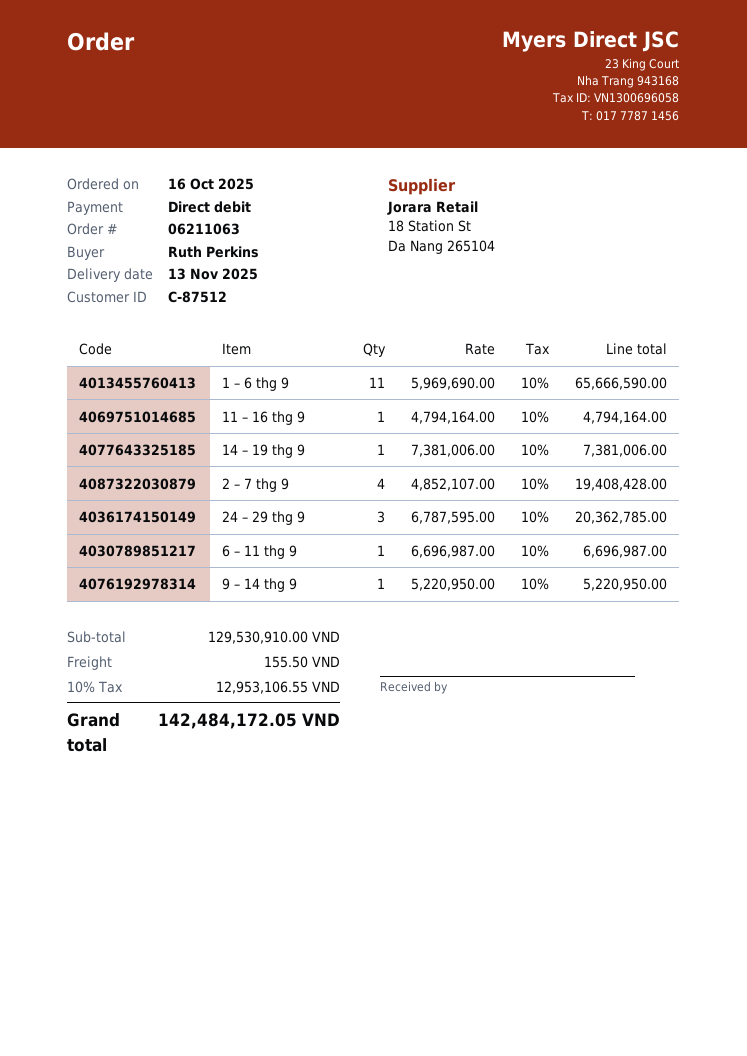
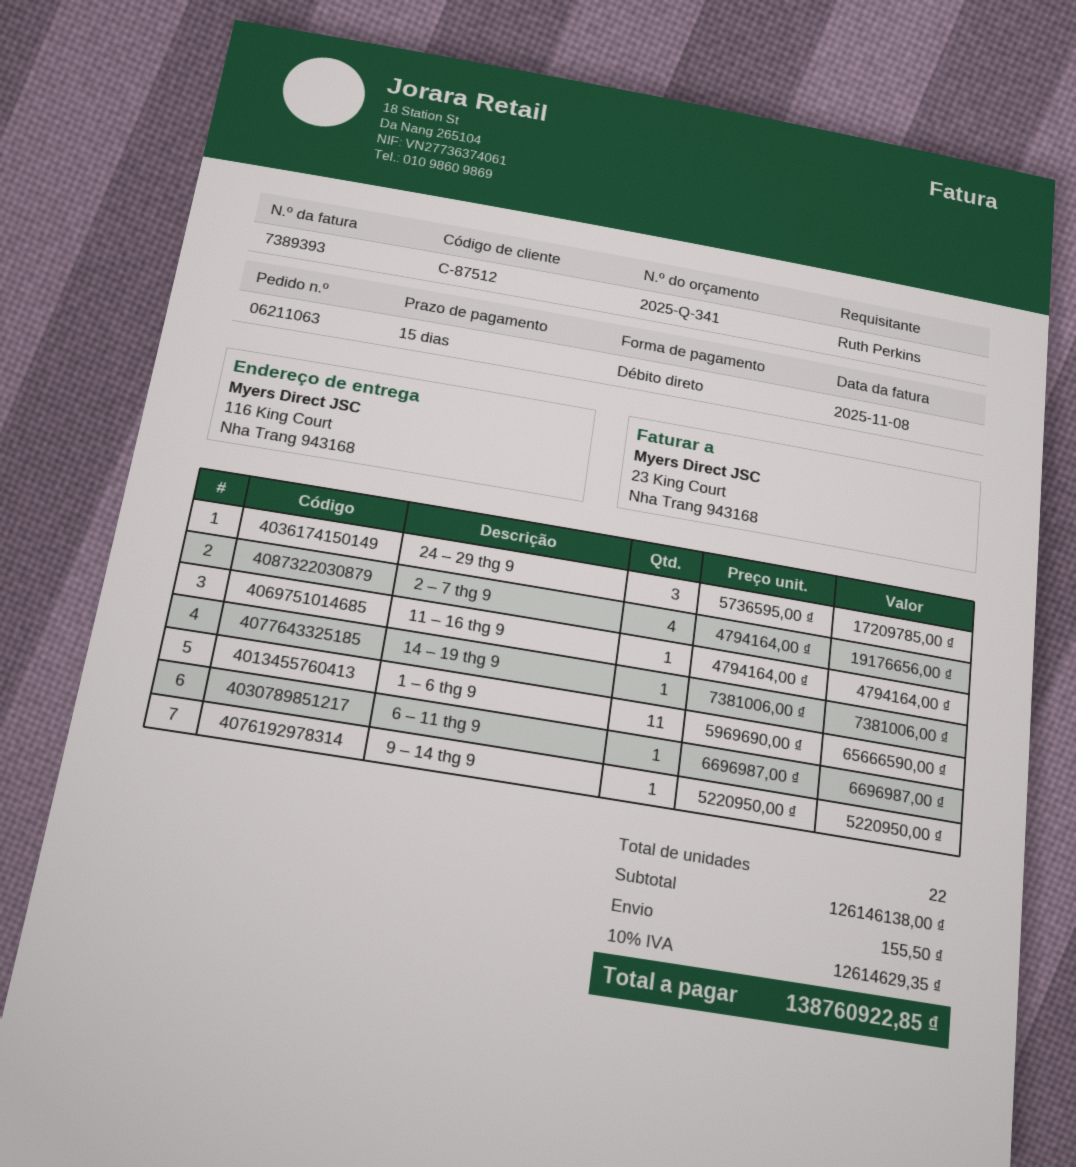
2 – 7 thg 9: 4 x 4852107.00 = 19408428.00 -> 4 x 4794164.00 = 19176656.00
24 – 29 thg 9: 3 x 6787595.00 = 20362785.00 -> 3 x 5736595.00 = 17209785.00
subtotal: 129530910.00 -> 126146138.00
tax: 10% = 12953106.55 -> 10% = 12614629.35
total: 142484172.05 -> 138760922.85

